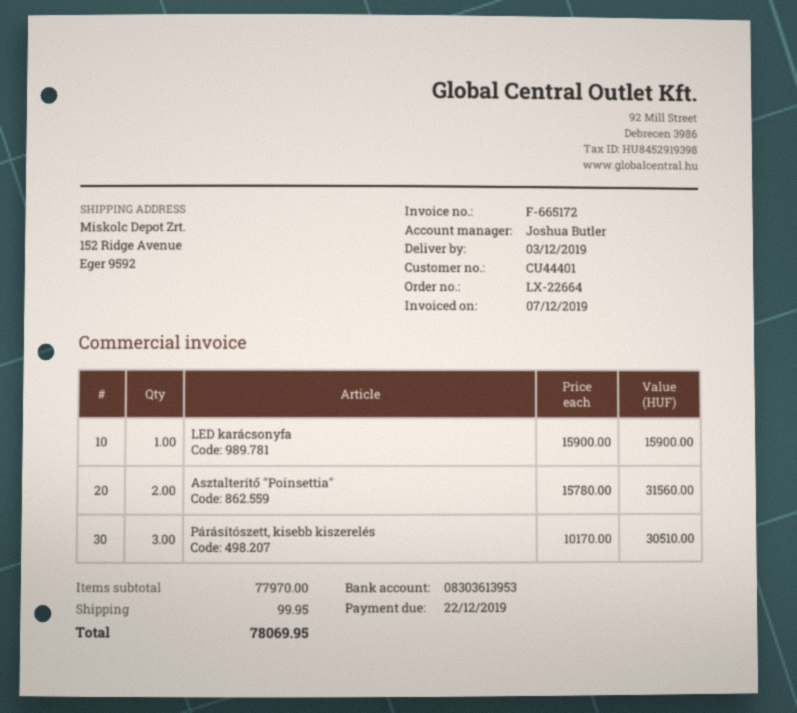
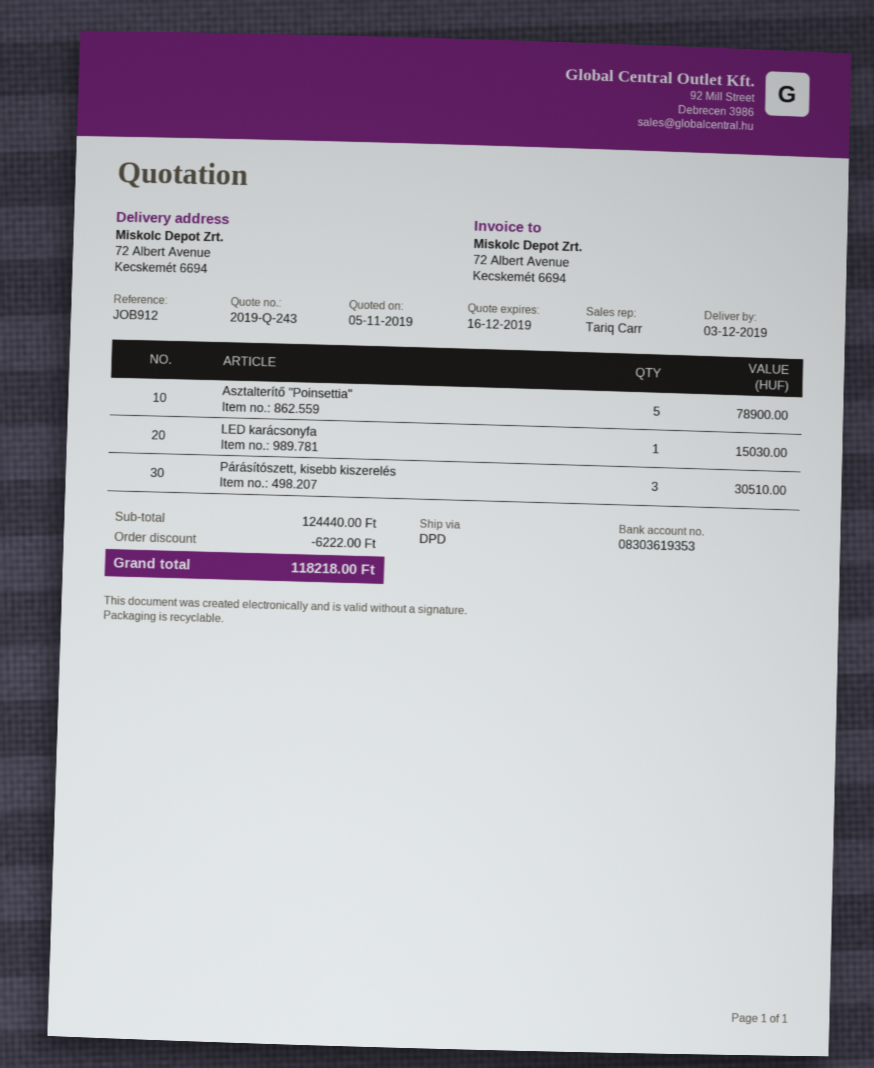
sales rep: Joshua Butler -> Tariq Carr
bank account: 08303613953 -> 08303619353
ship to: 152 Ridge Avenue, Eger 9592 -> 72 Albert Avenue, Kecskemét 6694
LED karácsonyfa: 1 for 15900.00 -> 1 for 15030.00
Asztalterítő "Poinsettia": 2 for 31560.00 -> 5 for 78900.00
subtotal: 77970.00 -> 124440.00
discount: none -> 6222.00
shipping: 99.95 -> none
total: 78069.95 -> 118218.00

